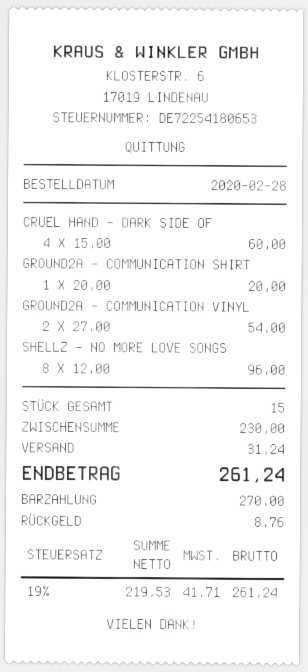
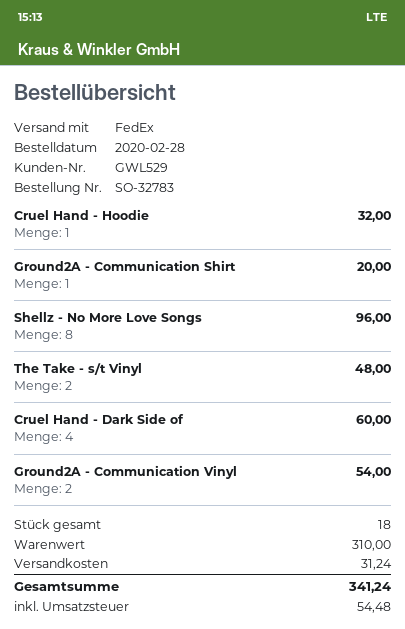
Cruel Hand - Hoodie: none -> 1 for 32.00
The Take - s/t Vinyl: none -> 2 for 48.00
total quantity: 15 -> 18
subtotal: 230.00 -> 310.00
tax: 41.71 -> 54.48
total: 261.24 -> 341.24

